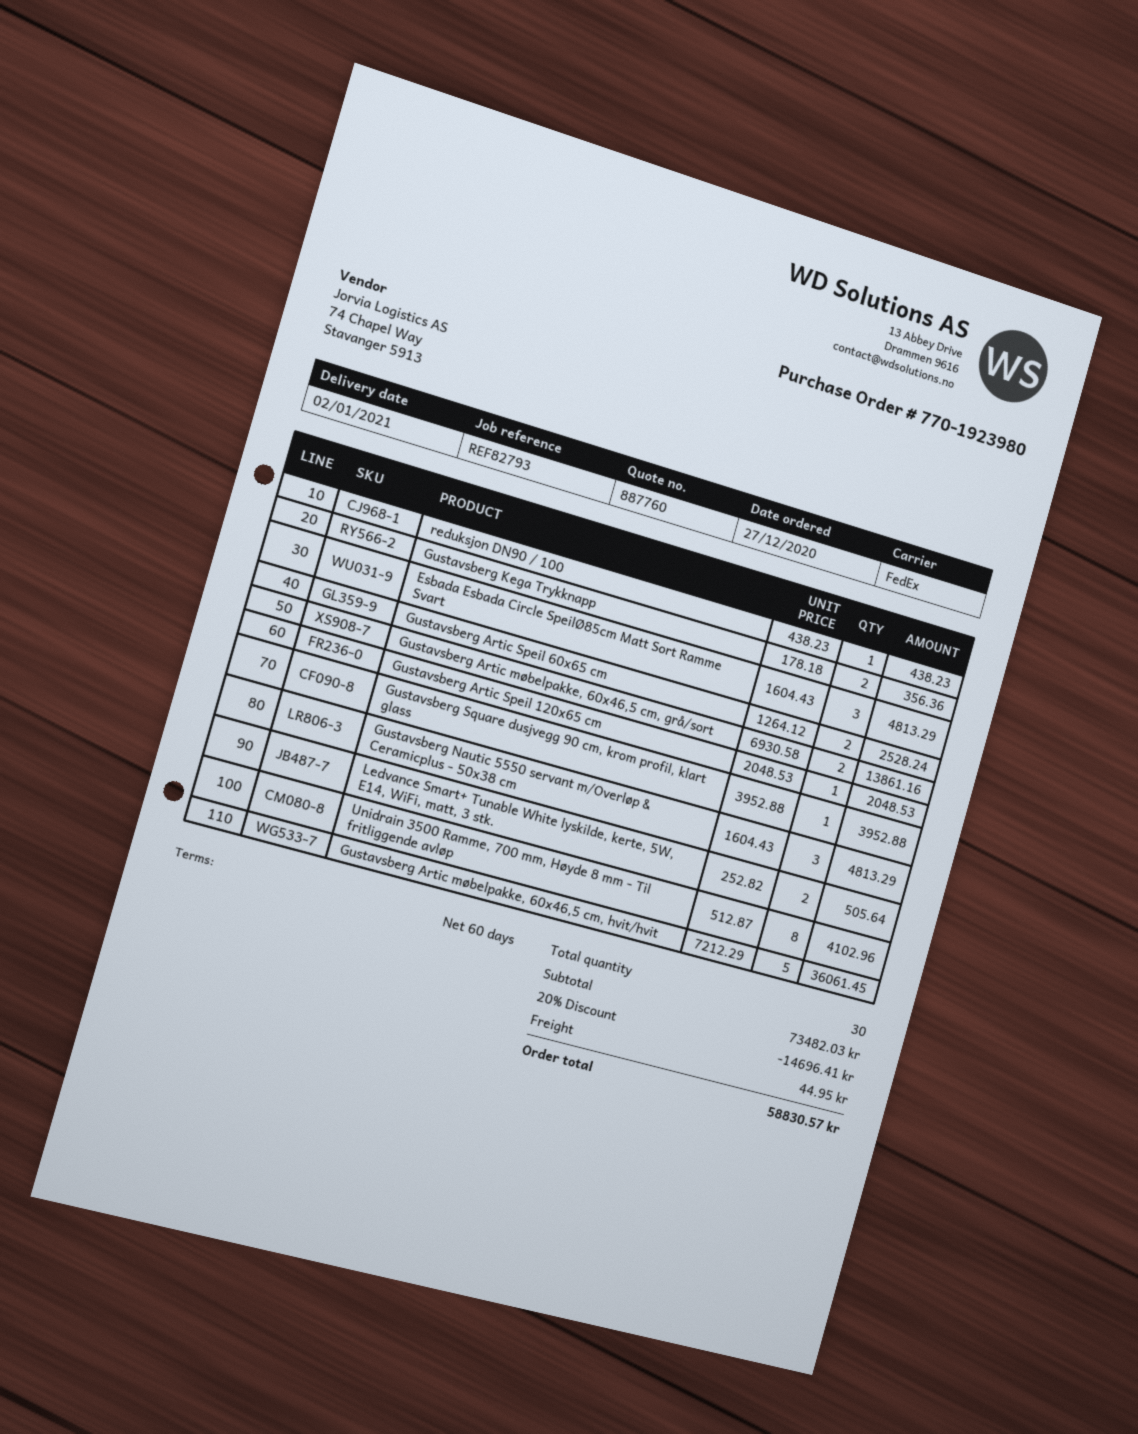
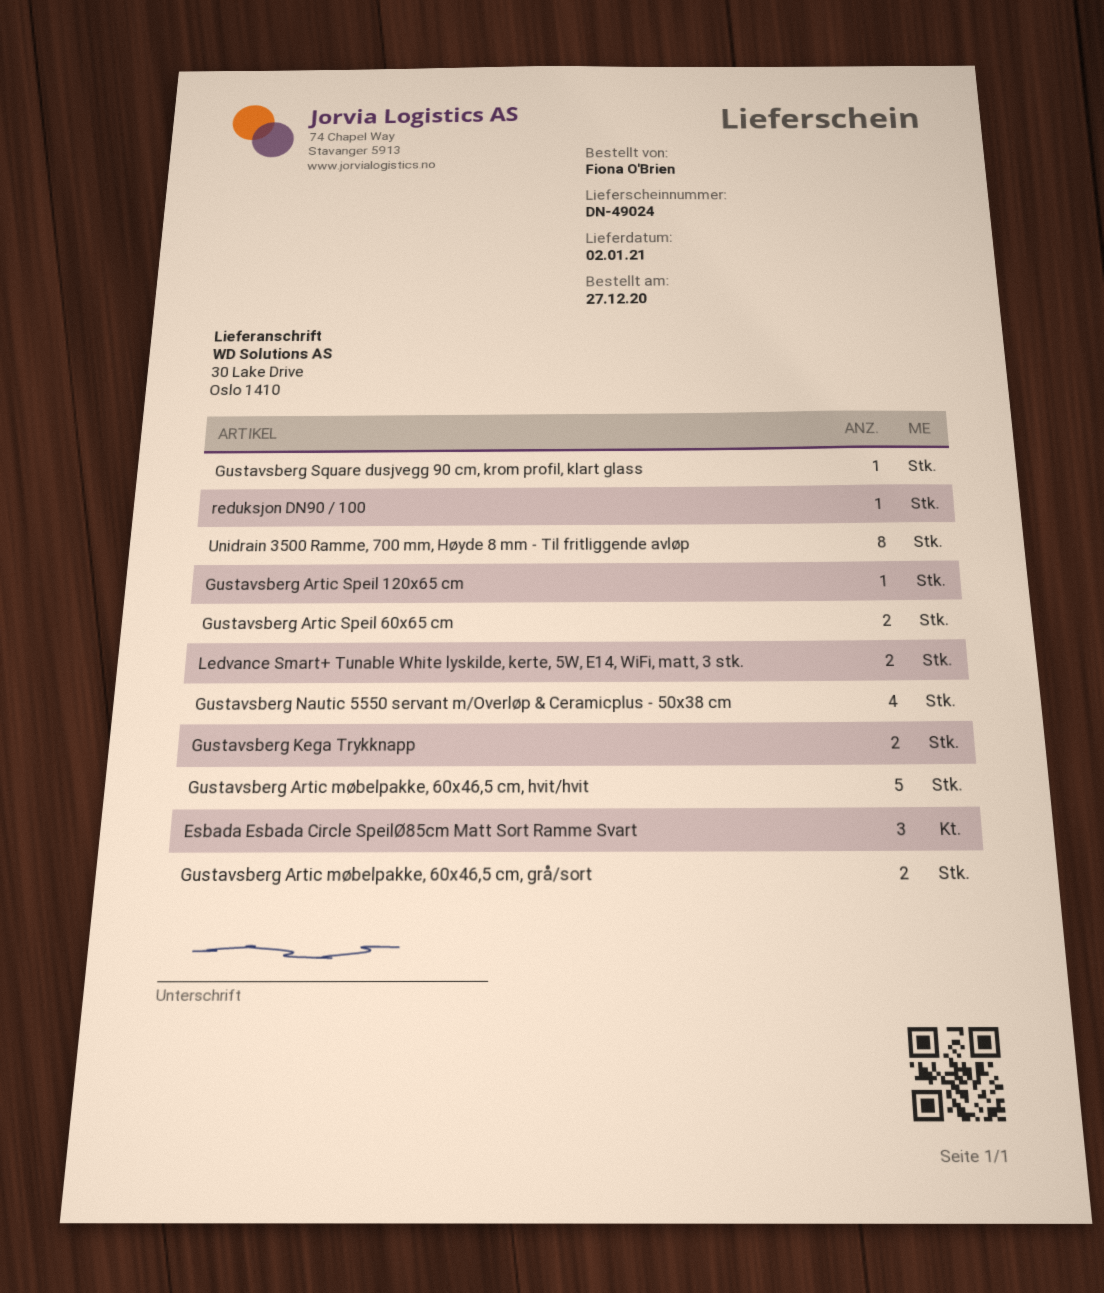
Gustavsberg Nautic 5550 servant m/Overløp & Ceramicplus - 50x38 cm: 3 -> 4

